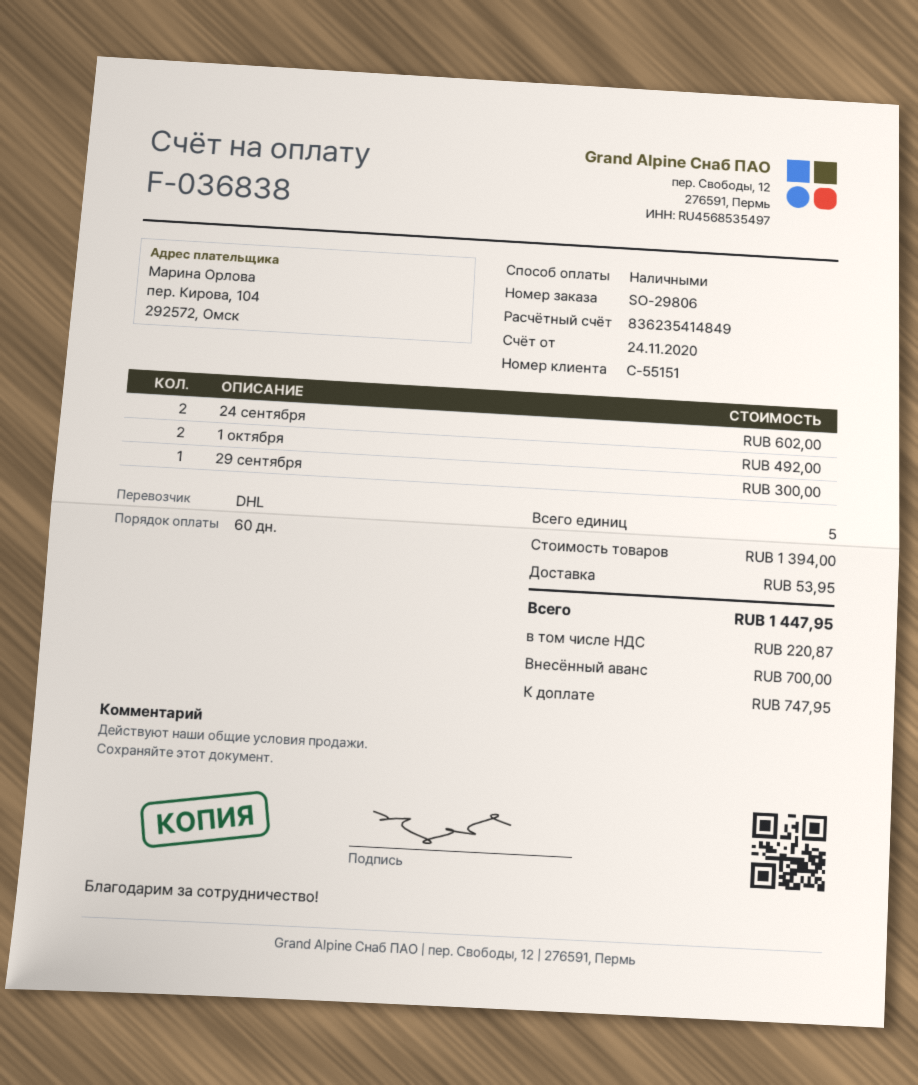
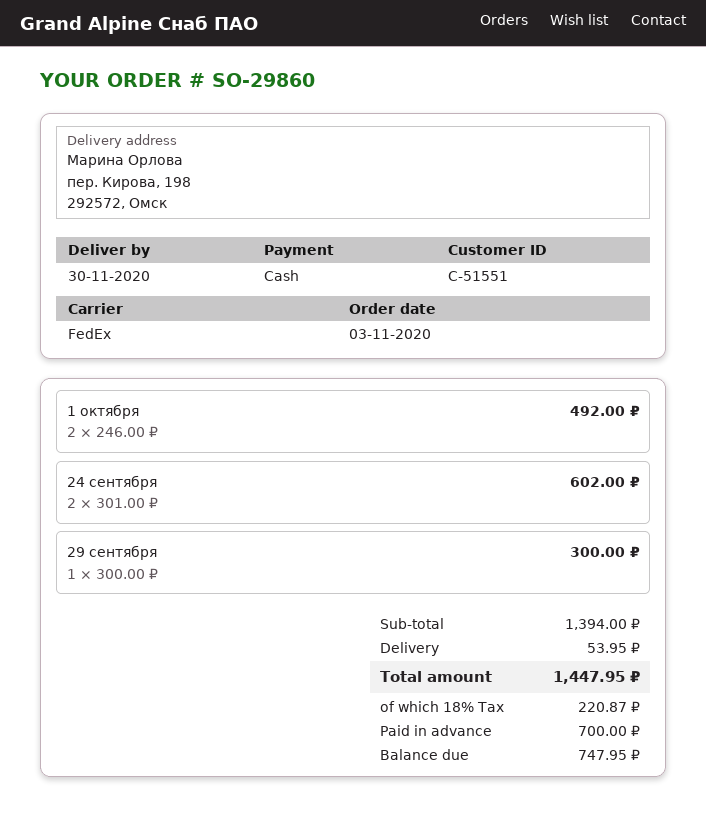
order number: SO-29806 -> SO-29860
customer number: C-55151 -> C-51551
shipping method: DHL -> FedEx

